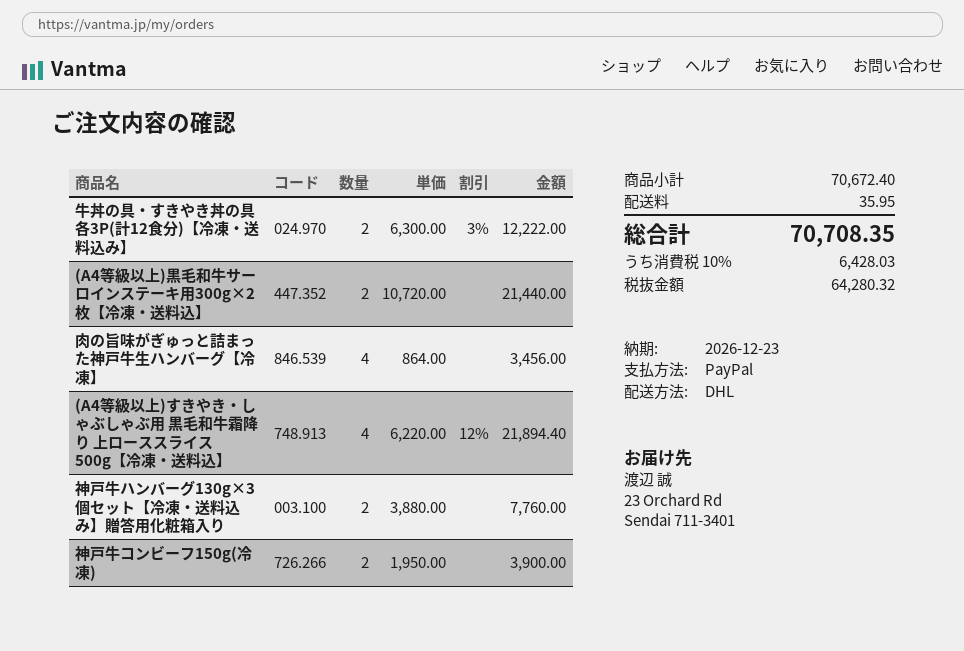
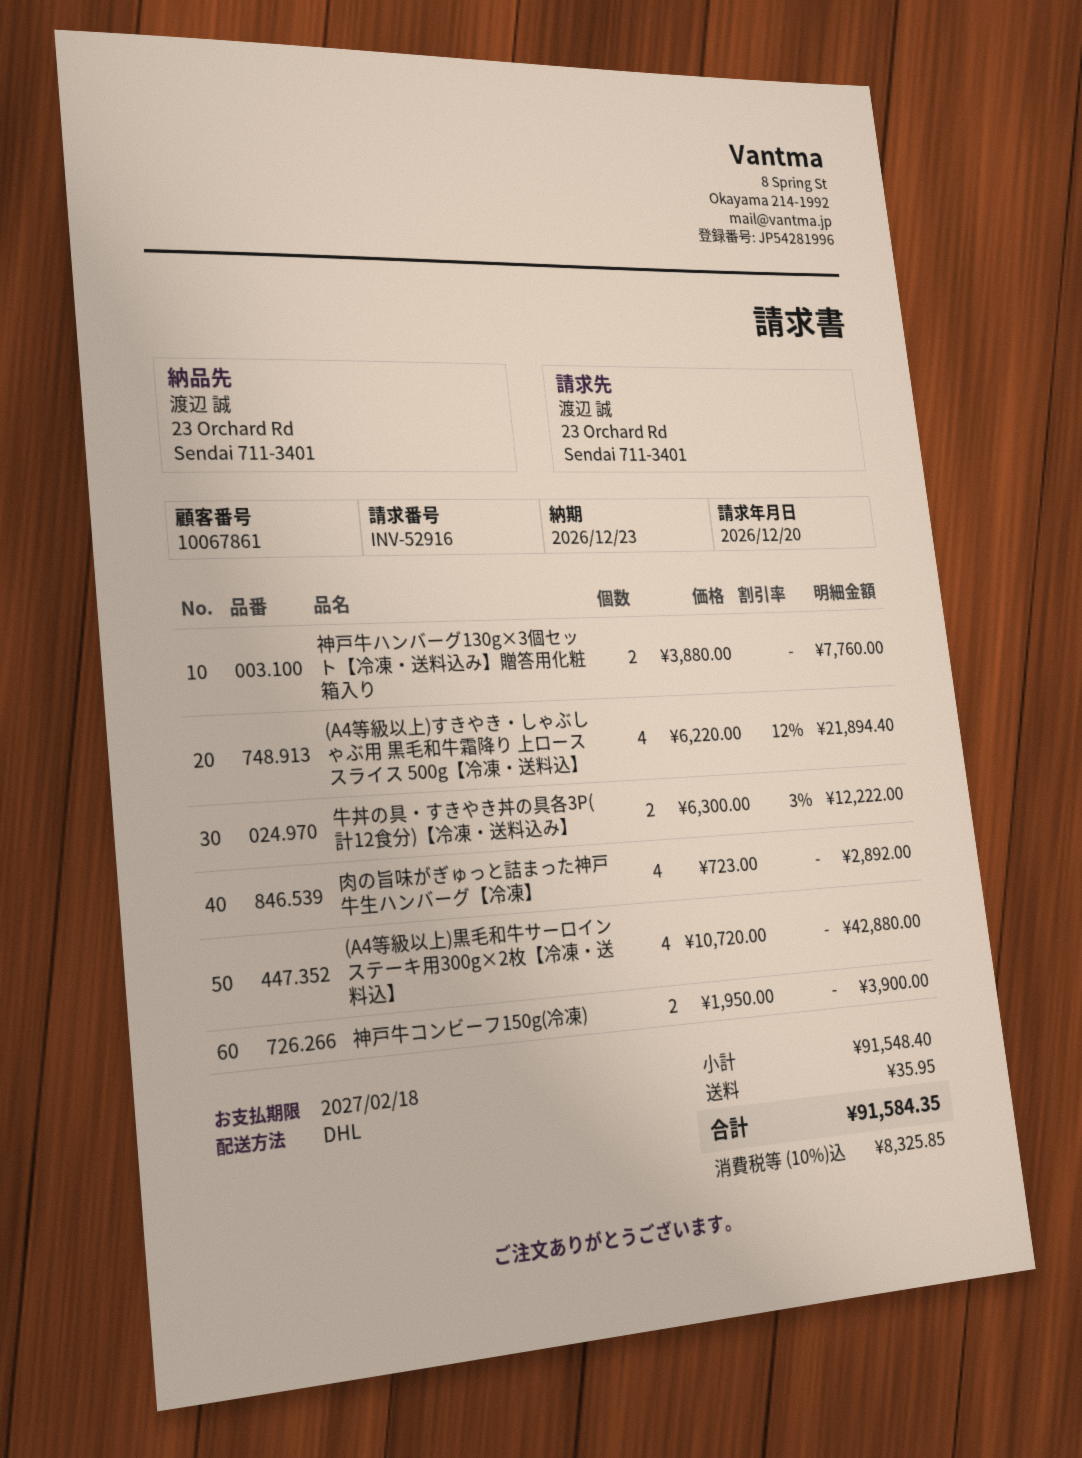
(A4等級以上)黒毛和牛サーロインステーキ用300g×2枚【冷凍・送料込】: 2 x 10720.00 = 21440.00 -> 4 x 10720.00 = 42880.00
肉の旨味がぎゅっと詰まった神戸牛生ハンバーグ【冷凍】: 4 x 864.00 = 3456.00 -> 4 x 723.00 = 2892.00
subtotal: 70672.40 -> 91548.40
tax: 10% = 6428.03 -> 10% = 8325.85
total: 70708.35 -> 91584.35

